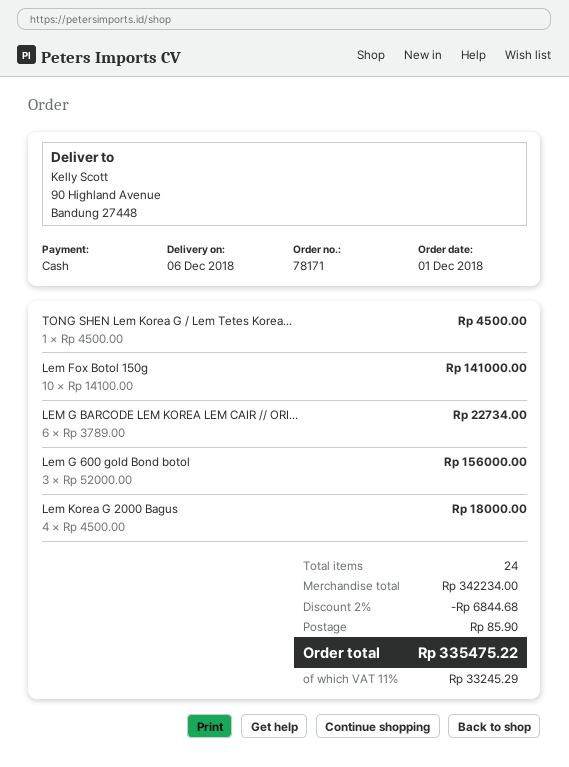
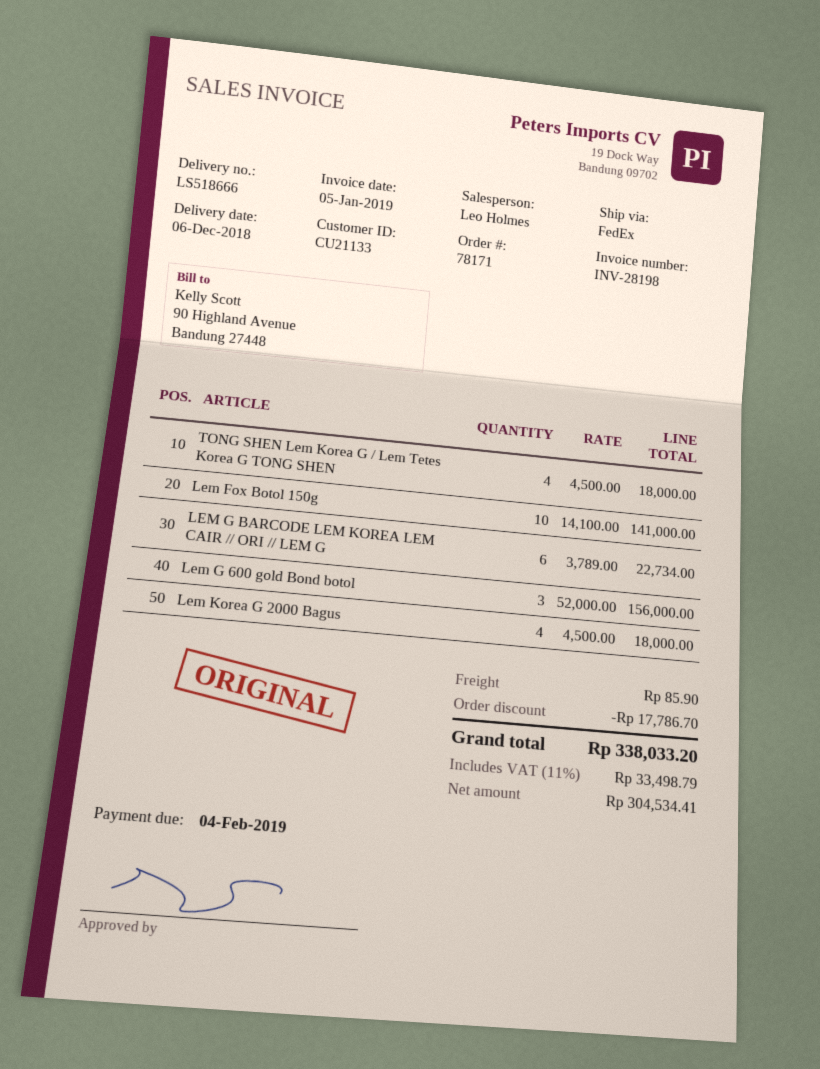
TONG SHEN Lem Korea G / Lem Tetes Korea...: 1 x 4500.00 = 4500.00 -> 4 x 4500.00 = 18000.00
discount: 6844.68 -> 17786.70
tax: 11% = 33245.29 -> 11% = 33498.79
total: 335475.22 -> 338033.20

